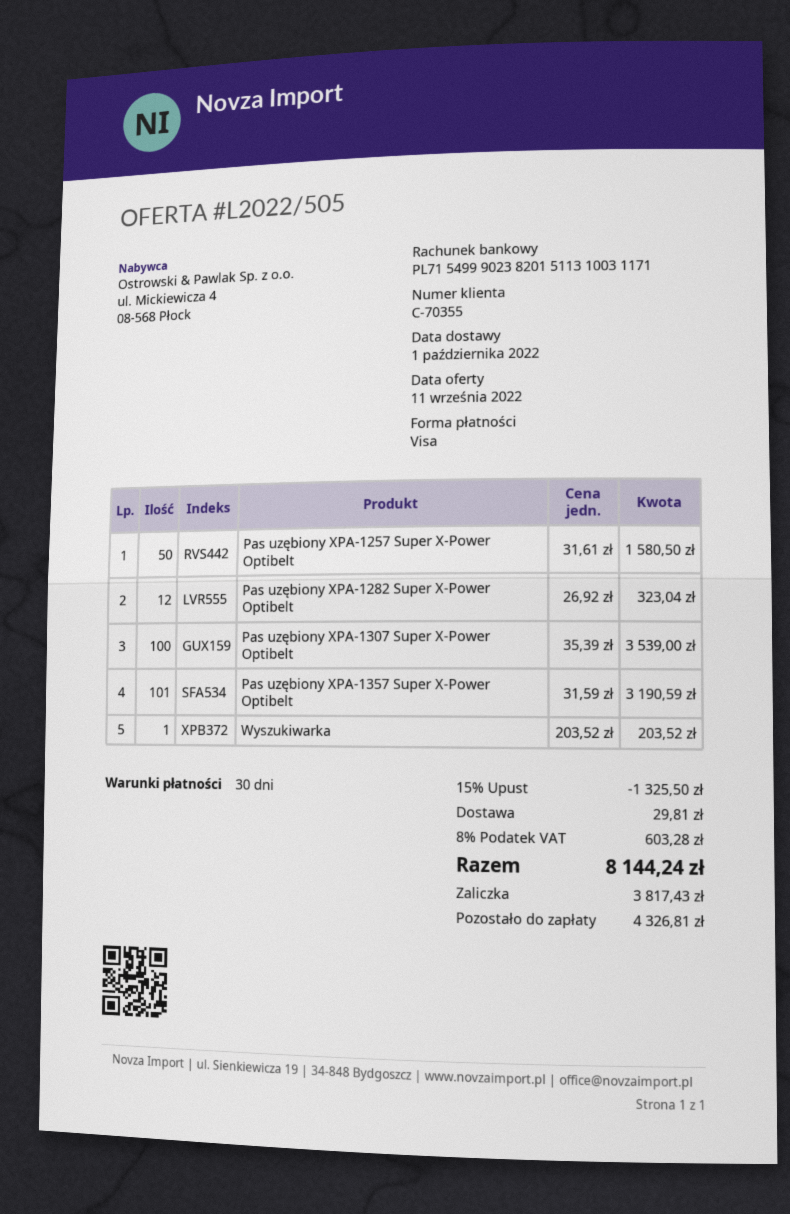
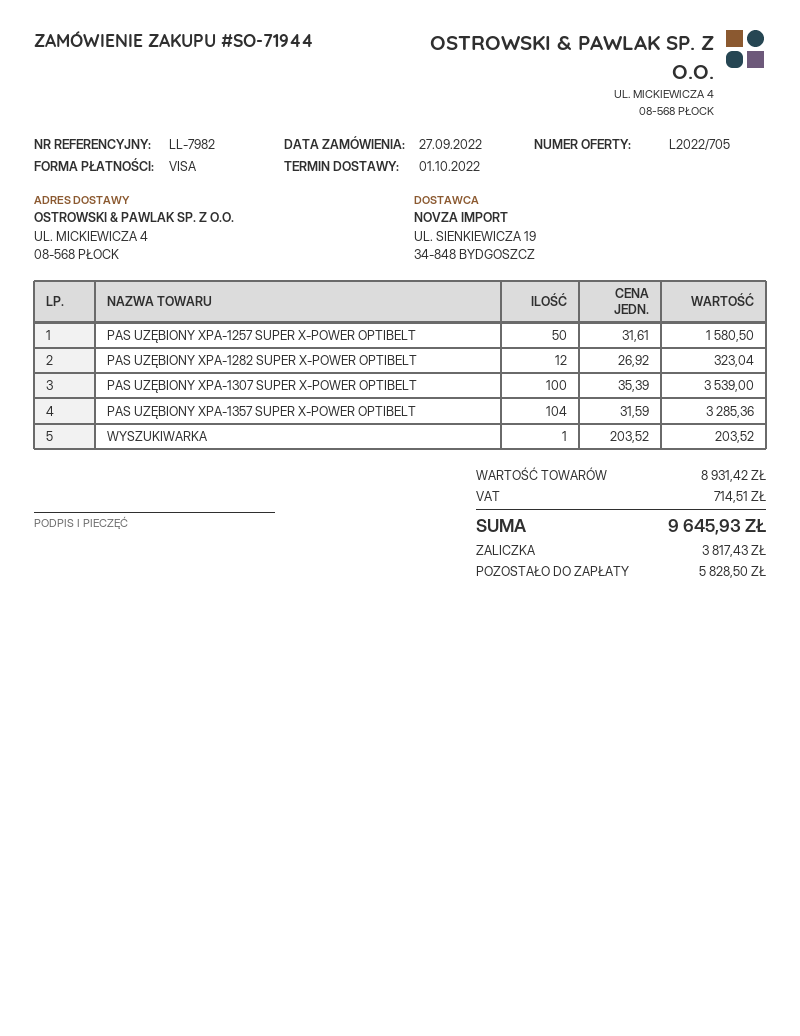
quote number: L2022/505 -> L2022/705
Pas uzębiony XPA-1357 Super X-Power Optibelt: 101 x 31.59 = 3190.59 -> 104 x 31.59 = 3285.36
discount: 15% = 1325.50 -> none
shipping: 29.81 -> none
tax: 603.28 -> 714.51
total: 8144.24 -> 9645.93
balance: 4326.81 -> 5828.50

